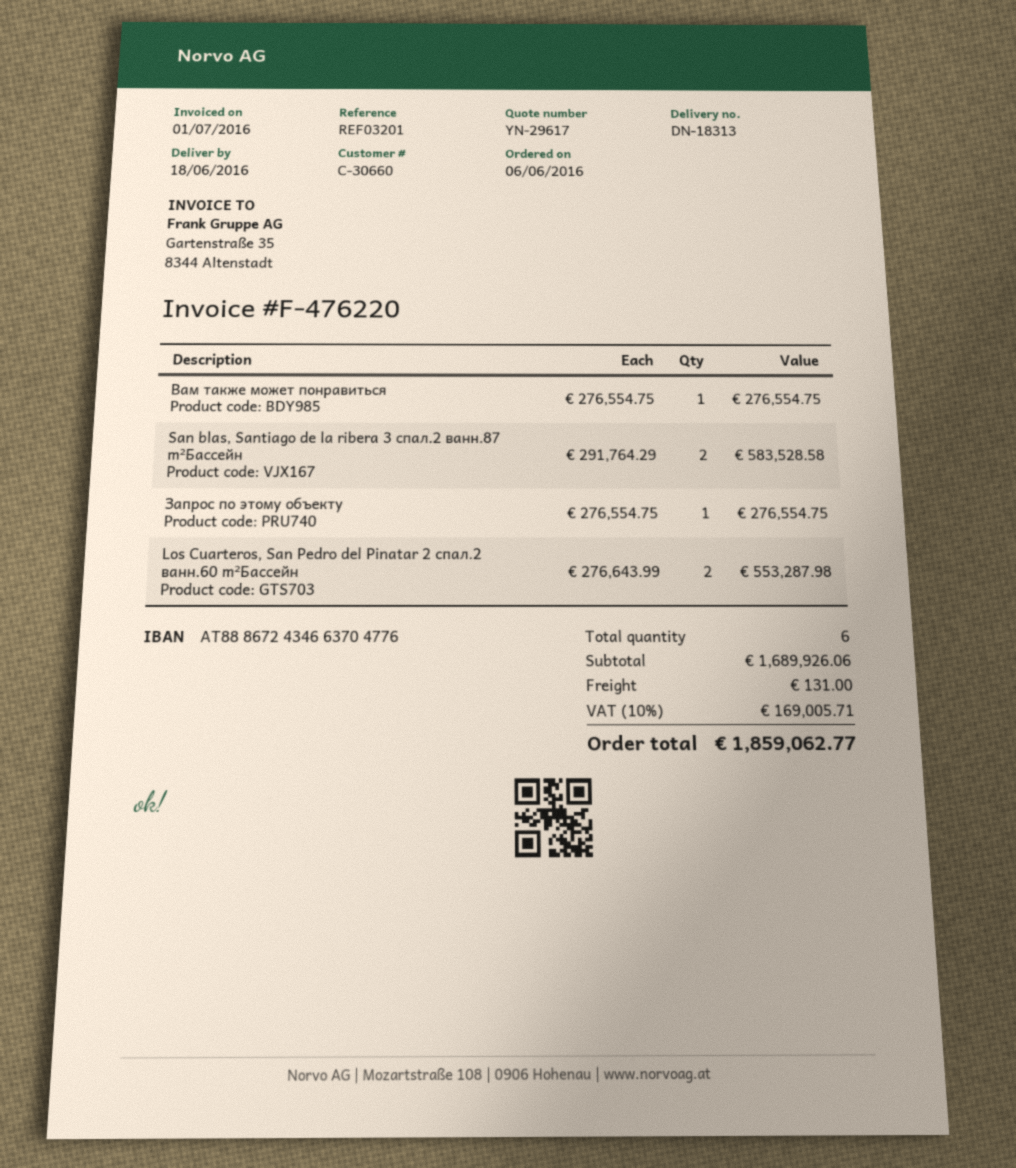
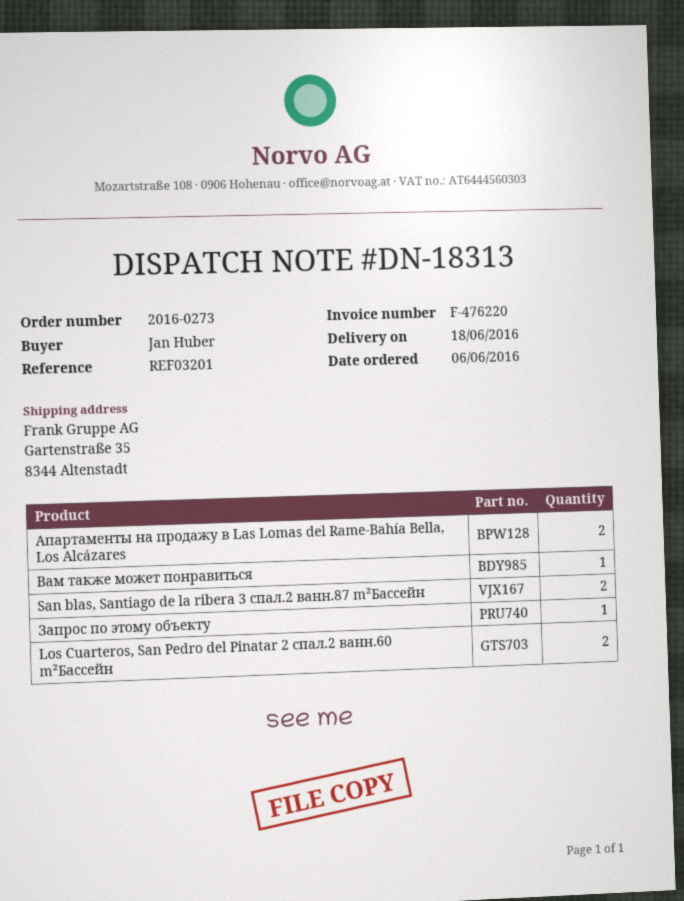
Апартаменты на продажу в Las Lomas del Rame-Bahía Bella, Los Alcázares: none -> 2

